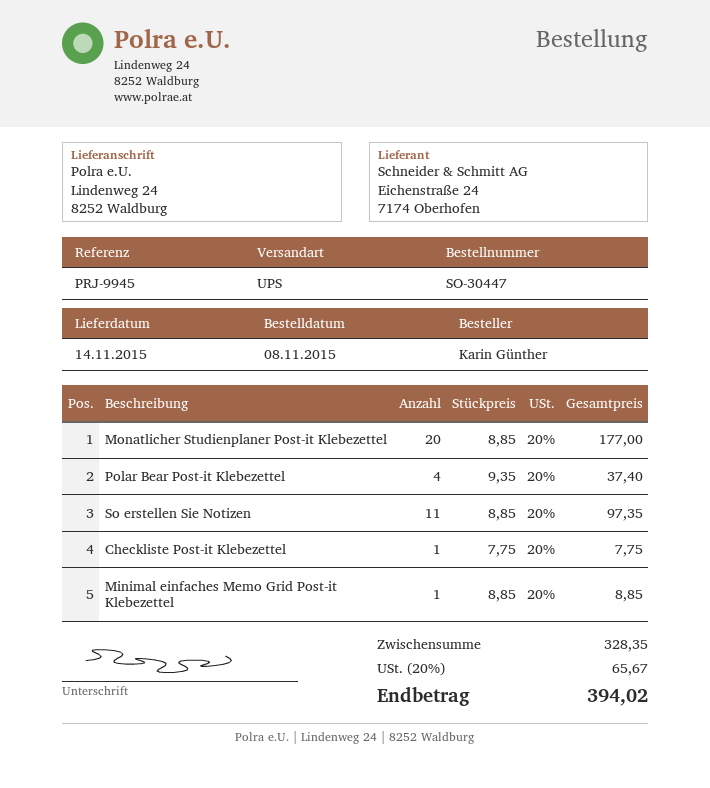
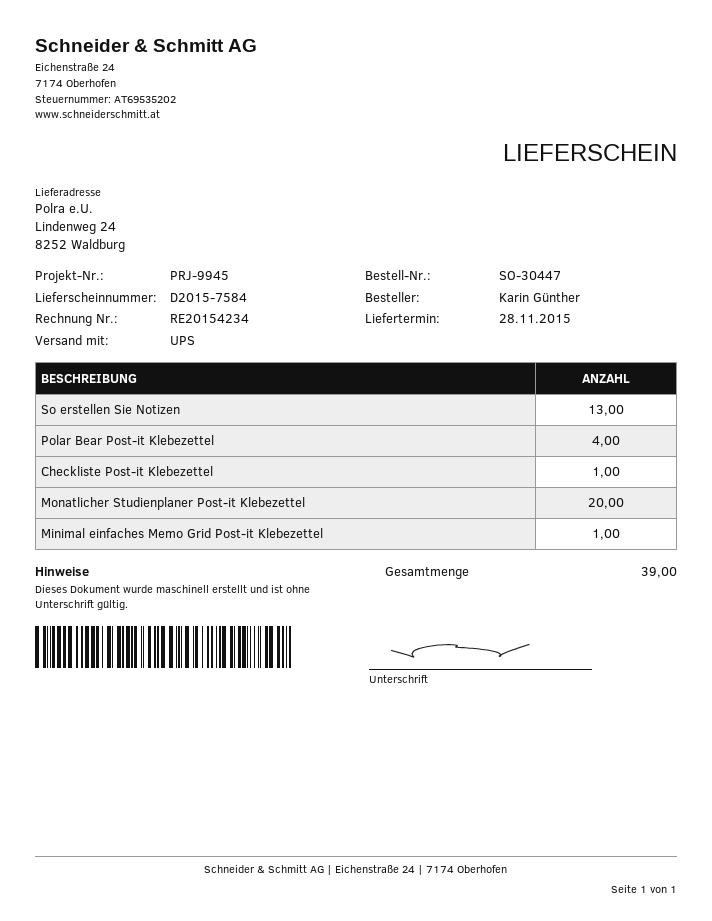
delivery date: 2015-11-14 -> 2015-11-28
So erstellen Sie Notizen: 11 -> 13

